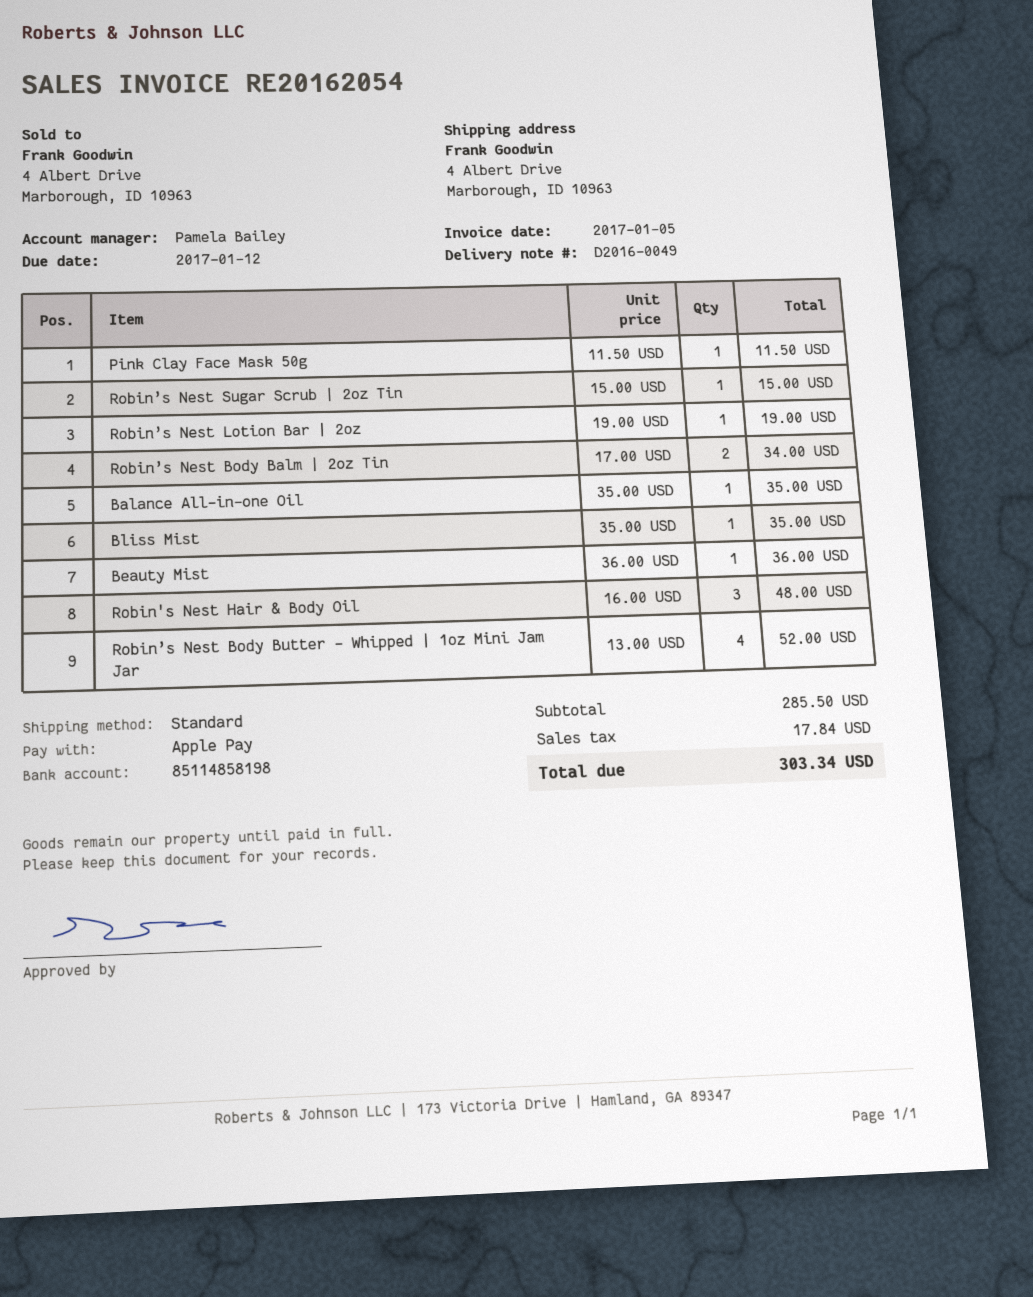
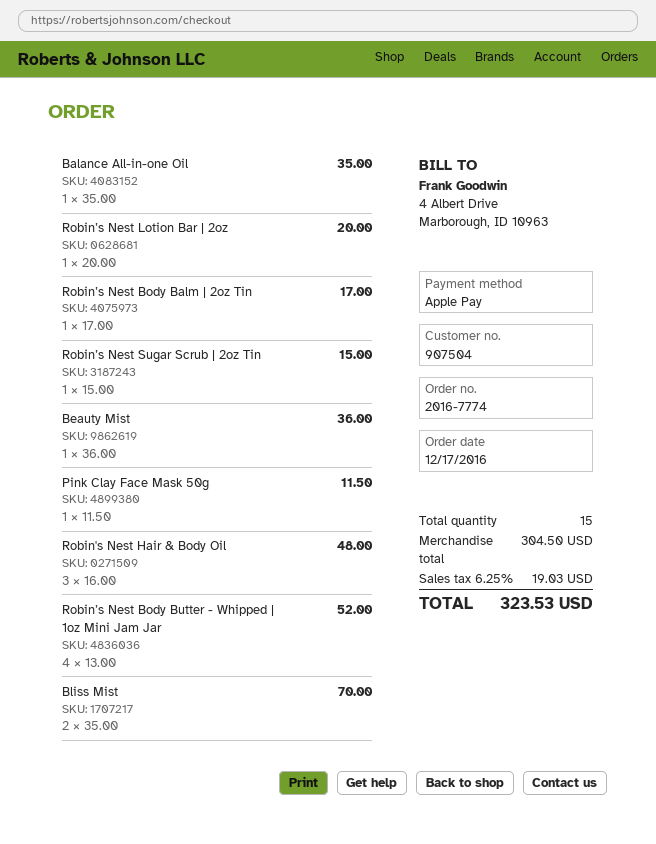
Robin’s Nest Lotion Bar | 2oz: 1 x 19.00 = 19.00 -> 1 x 20.00 = 20.00
Robin’s Nest Body Balm | 2oz Tin: 2 x 17.00 = 34.00 -> 1 x 17.00 = 17.00
Bliss Mist: 1 x 35.00 = 35.00 -> 2 x 35.00 = 70.00
subtotal: 285.50 -> 304.50
tax: 17.84 -> 19.03
total: 303.34 -> 323.53

